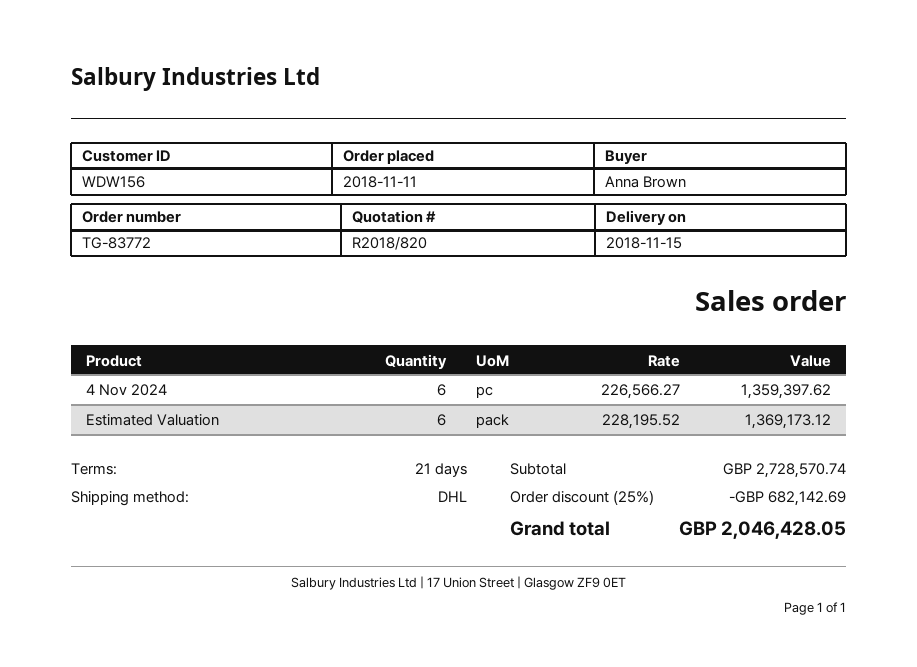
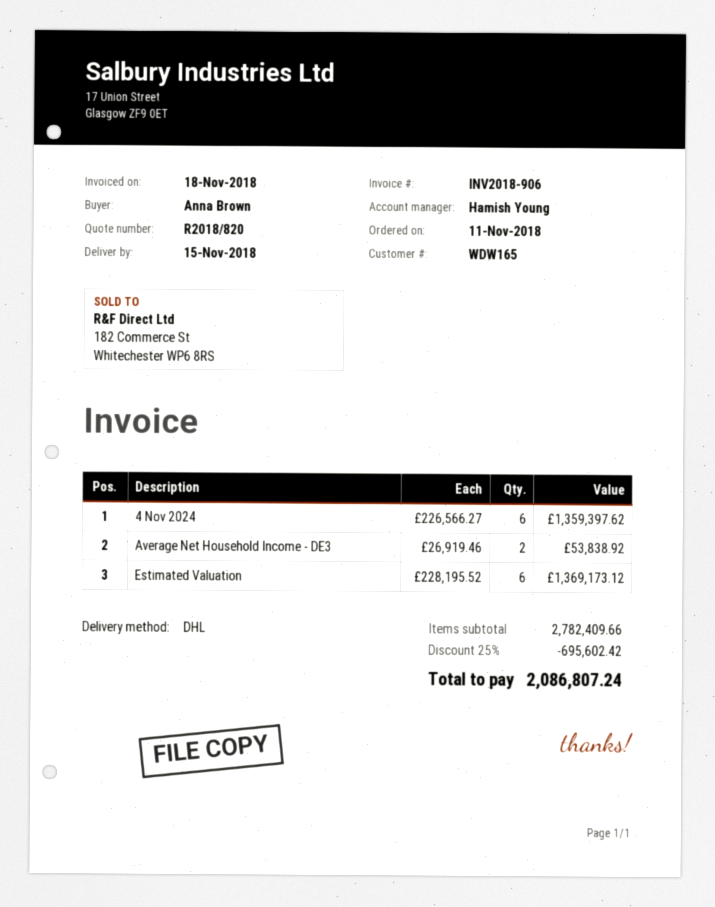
customer number: WDW156 -> WDW165
Average Net Household Income - DE3: none -> 2 x 26919.46 = 53838.92
subtotal: 2728570.74 -> 2782409.66
discount: 25% = 682142.69 -> 25% = 695602.42
total: 2046428.05 -> 2086807.24

